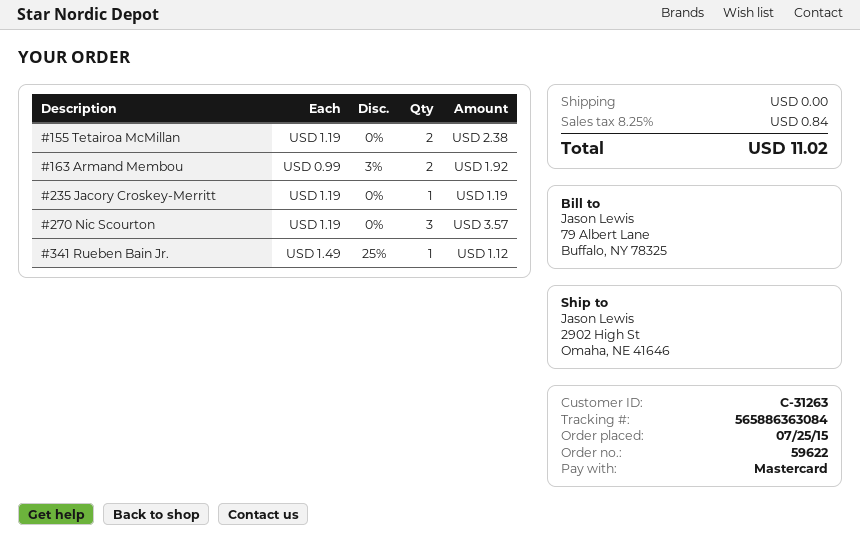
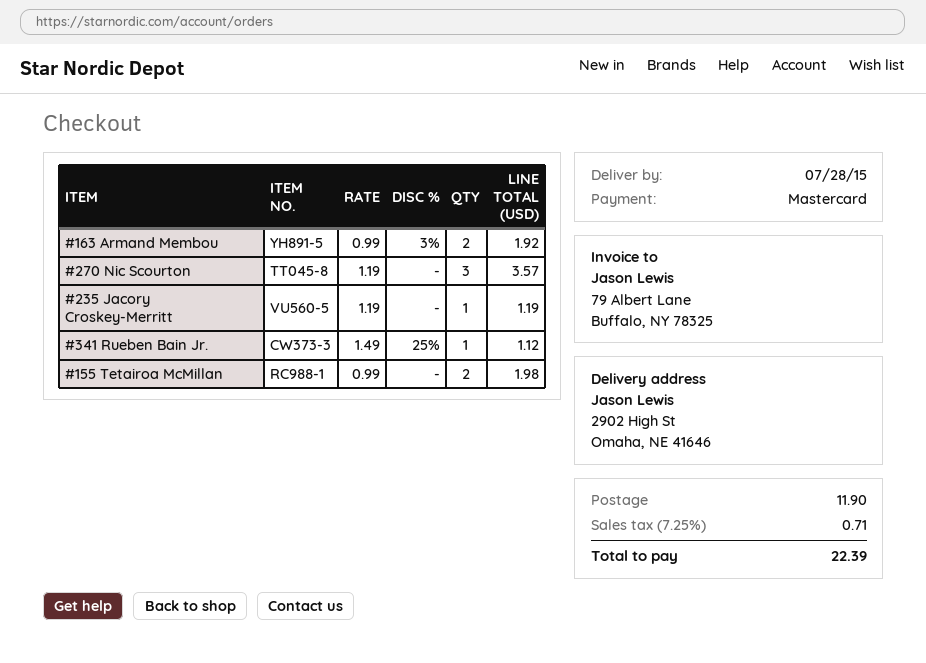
#155 Tetairoa McMillan: 2 x 1.19 = 2.38 -> 2 x 0.99 = 1.98
shipping: 0.00 -> 11.90
tax: 8.25% = 0.84 -> 7.25% = 0.71
total: 11.02 -> 22.39

